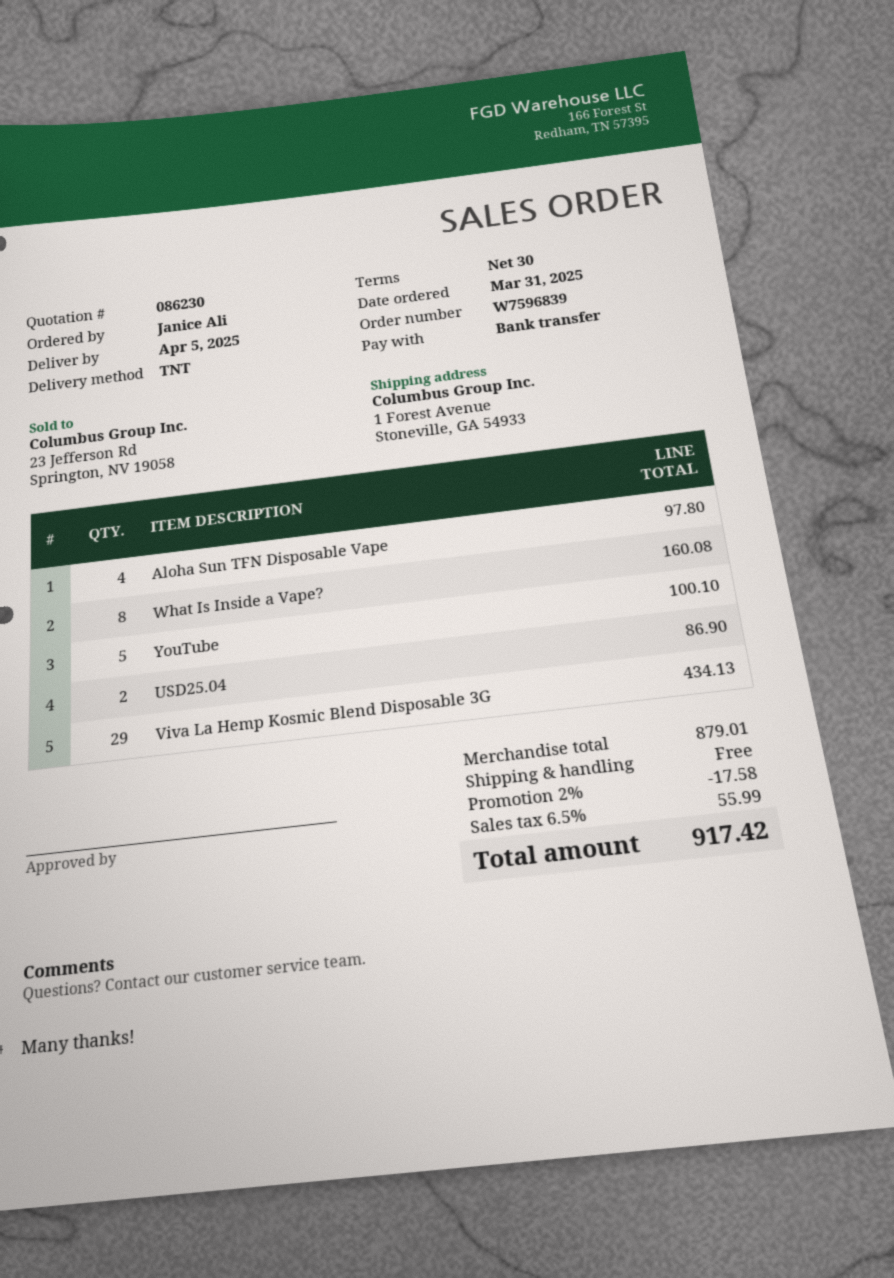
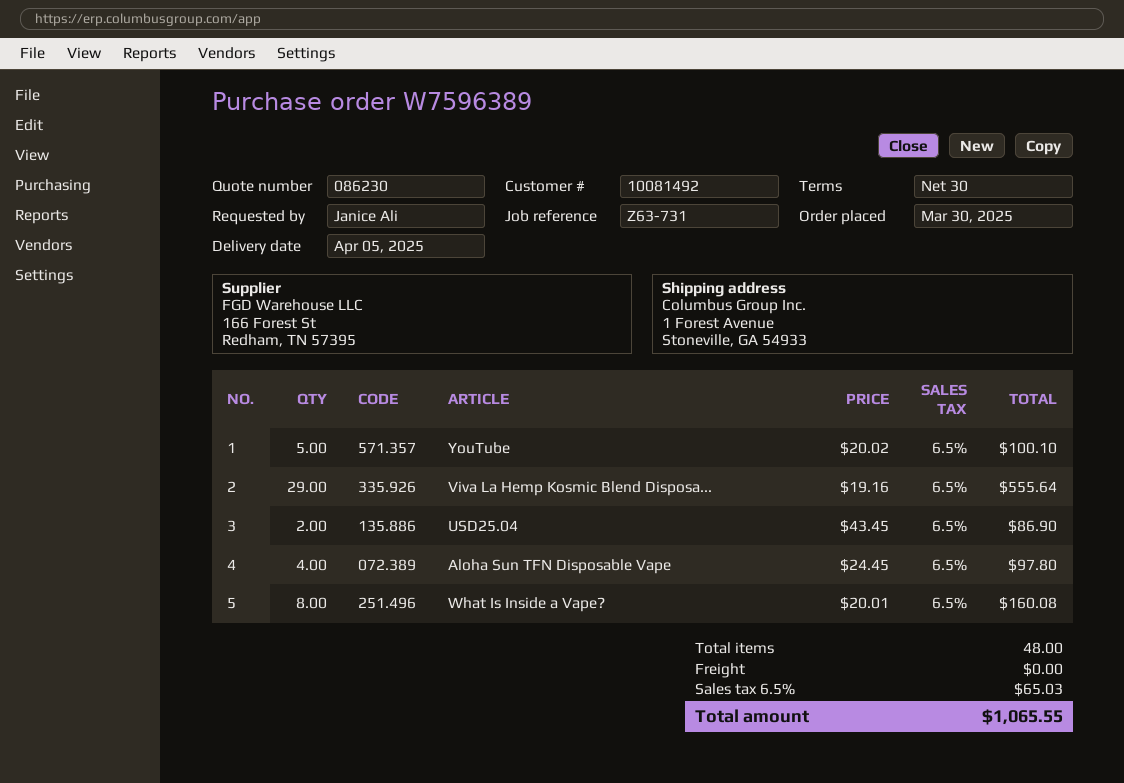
order number: W7596839 -> W7596389
order date: 2025-03-31 -> 2025-03-30
Viva La Hemp Kosmic Blend Disposable 3G: 29 for 434.13 -> 29 for 555.64
discount: 2% = 17.58 -> none
tax: 6.5% = 55.99 -> 6.5% = 65.03
total: 917.42 -> 1065.55

